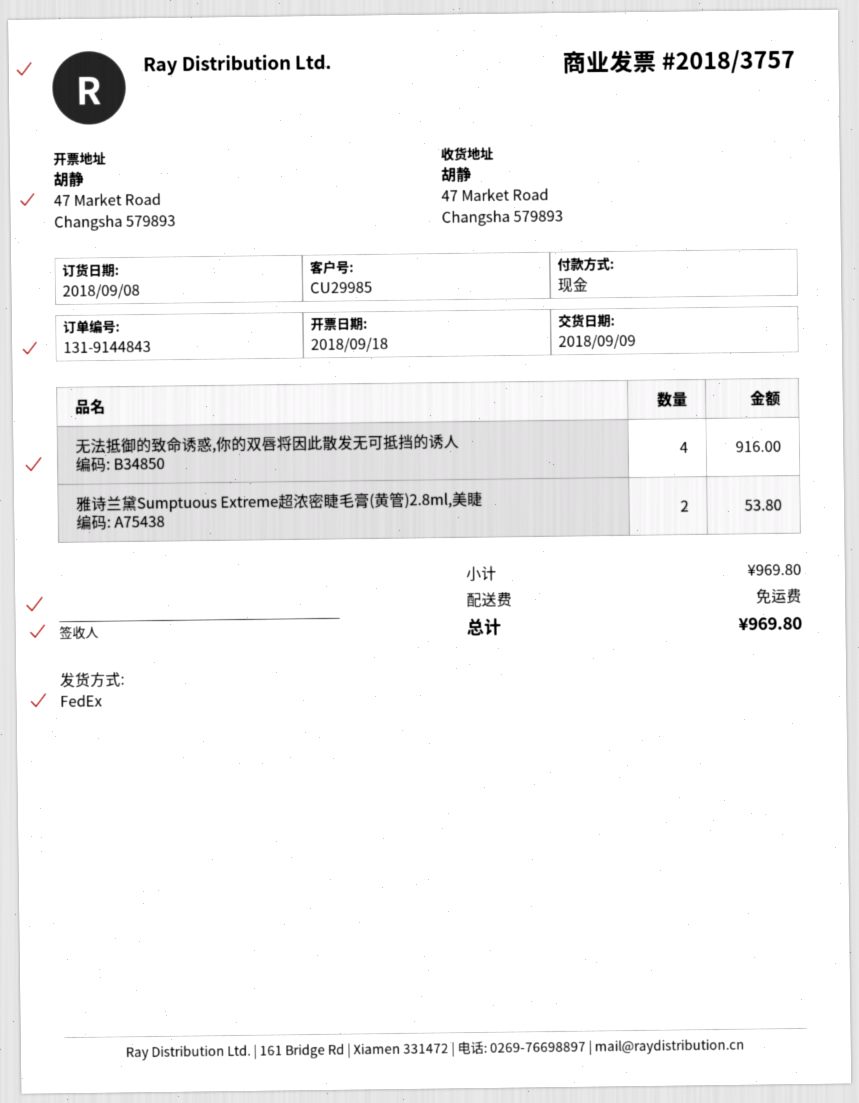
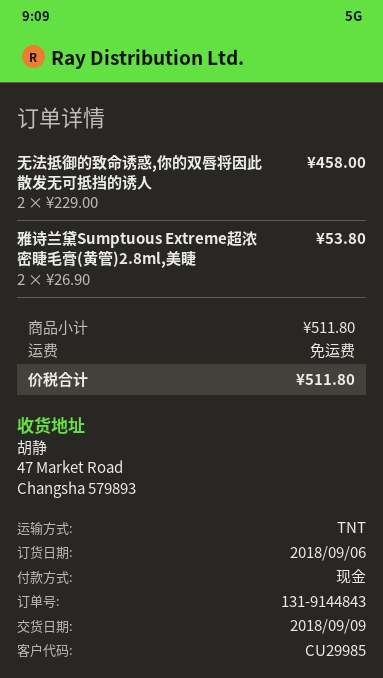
order date: 2018-09-08 -> 2018-09-06
shipping method: FedEx -> TNT
无法抵御的致命诱惑,你的双唇将因此散发无可抵挡的诱人: 4 for 916.00 -> 2 for 458.00
subtotal: 969.80 -> 511.80
total: 969.80 -> 511.80

